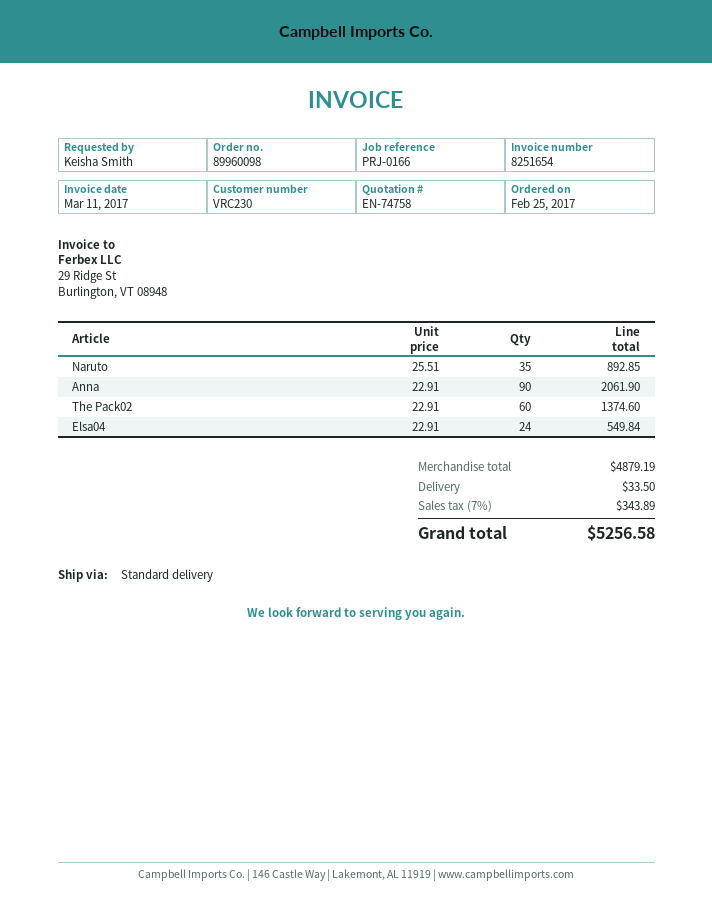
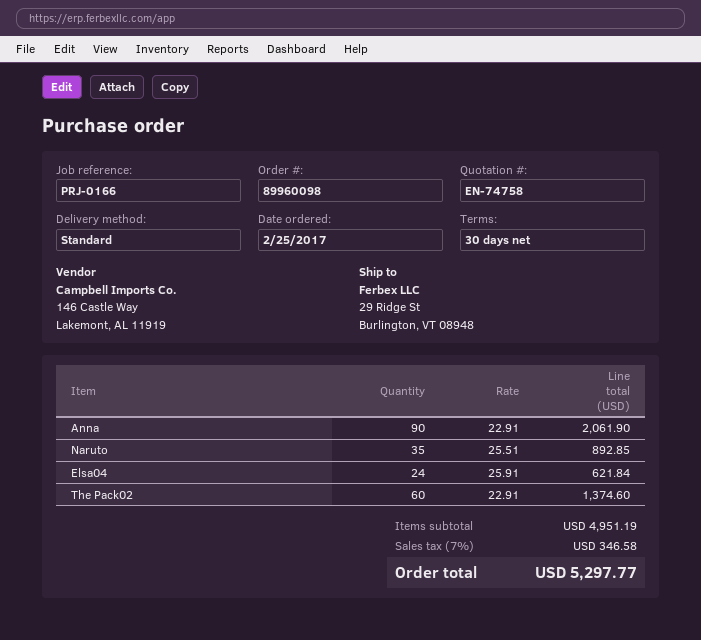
Elsa04: 24 x 22.91 = 549.84 -> 24 x 25.91 = 621.84
subtotal: 4879.19 -> 4951.19
shipping: 33.50 -> none
tax: 7% = 343.89 -> 7% = 346.58
total: 5256.58 -> 5297.77

